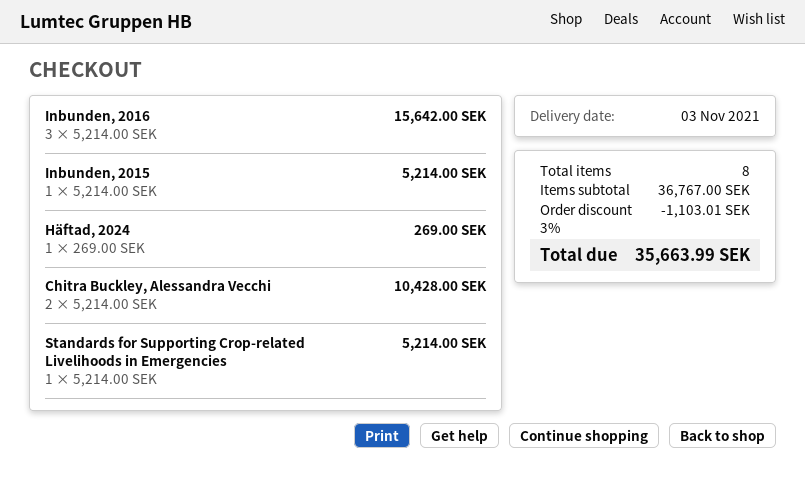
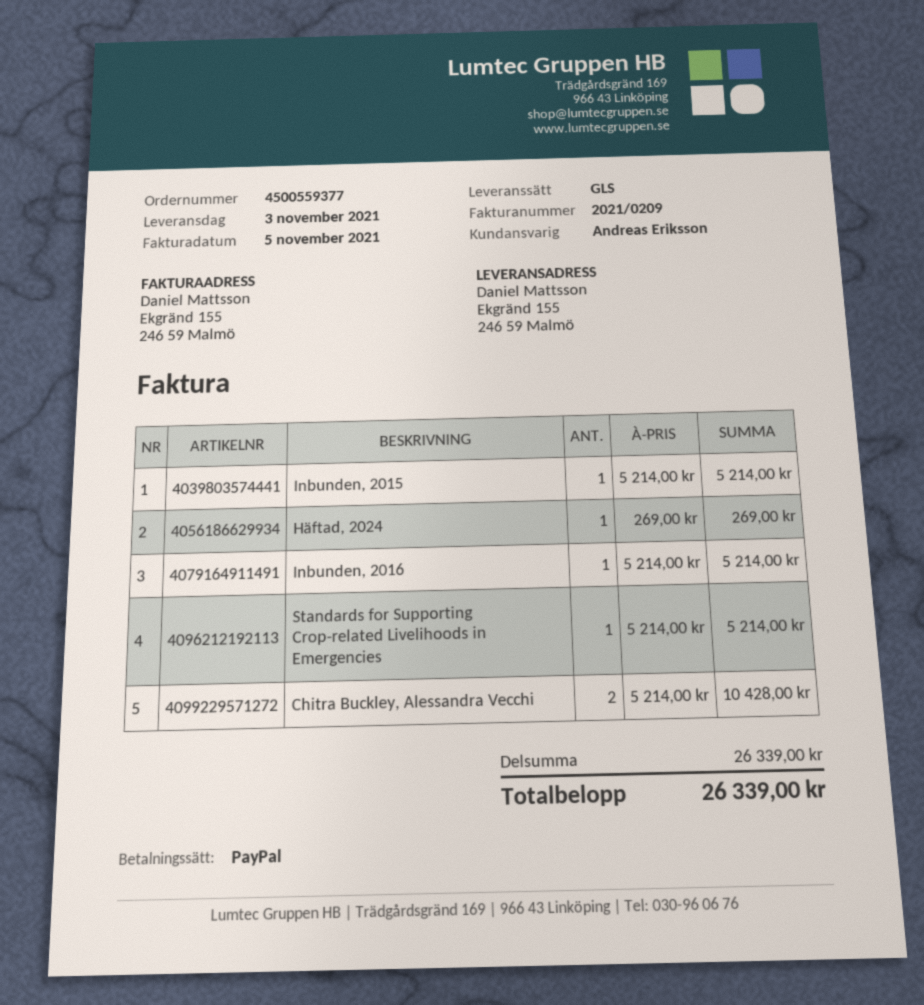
Inbunden, 2016: 3 x 5214.00 = 15642.00 -> 1 x 5214.00 = 5214.00
subtotal: 36767.00 -> 26339.00
discount: 3% = 1103.01 -> none
total: 35663.99 -> 26339.00

